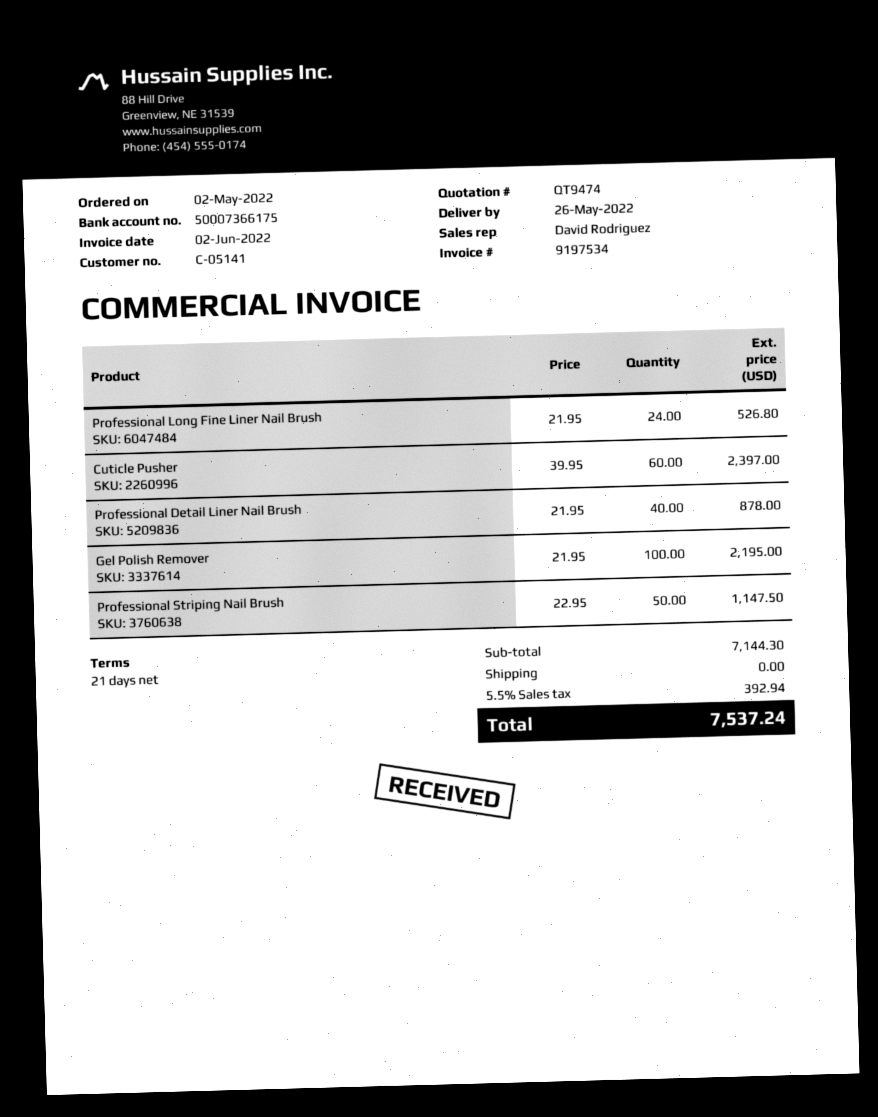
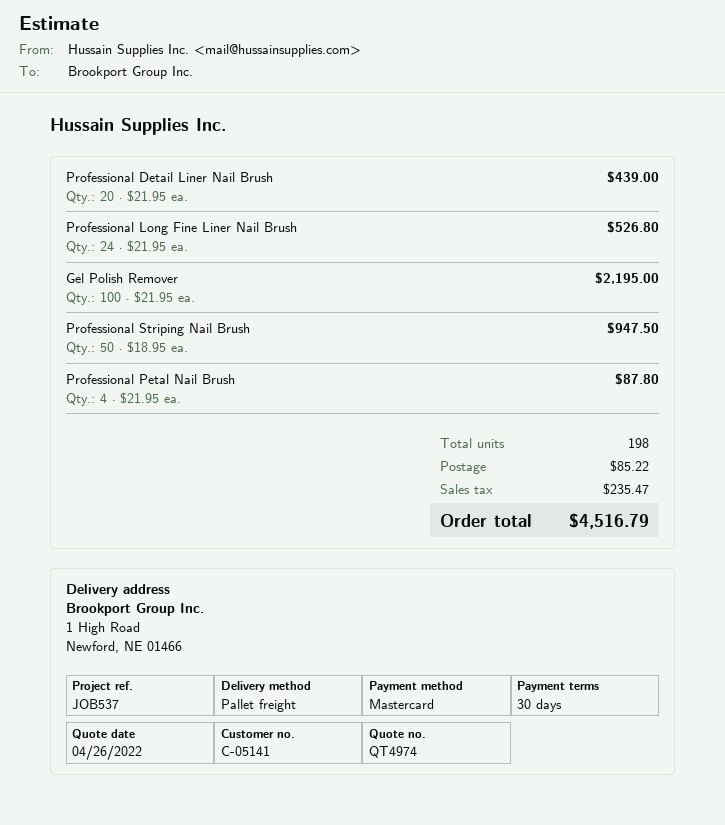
quote number: QT9474 -> QT4974
payment terms: 21 days -> 30 days
Cuticle Pusher: 60 x 39.95 = 2397.00 -> none
Professional Detail Liner Nail Brush: 40 x 21.95 = 878.00 -> 20 x 21.95 = 439.00
Professional Striping Nail Brush: 50 x 22.95 = 1147.50 -> 50 x 18.95 = 947.50
Professional Petal Nail Brush: none -> 4 x 21.95 = 87.80
shipping: 0.00 -> 85.22
tax: 392.94 -> 235.47
total: 7537.24 -> 4516.79

